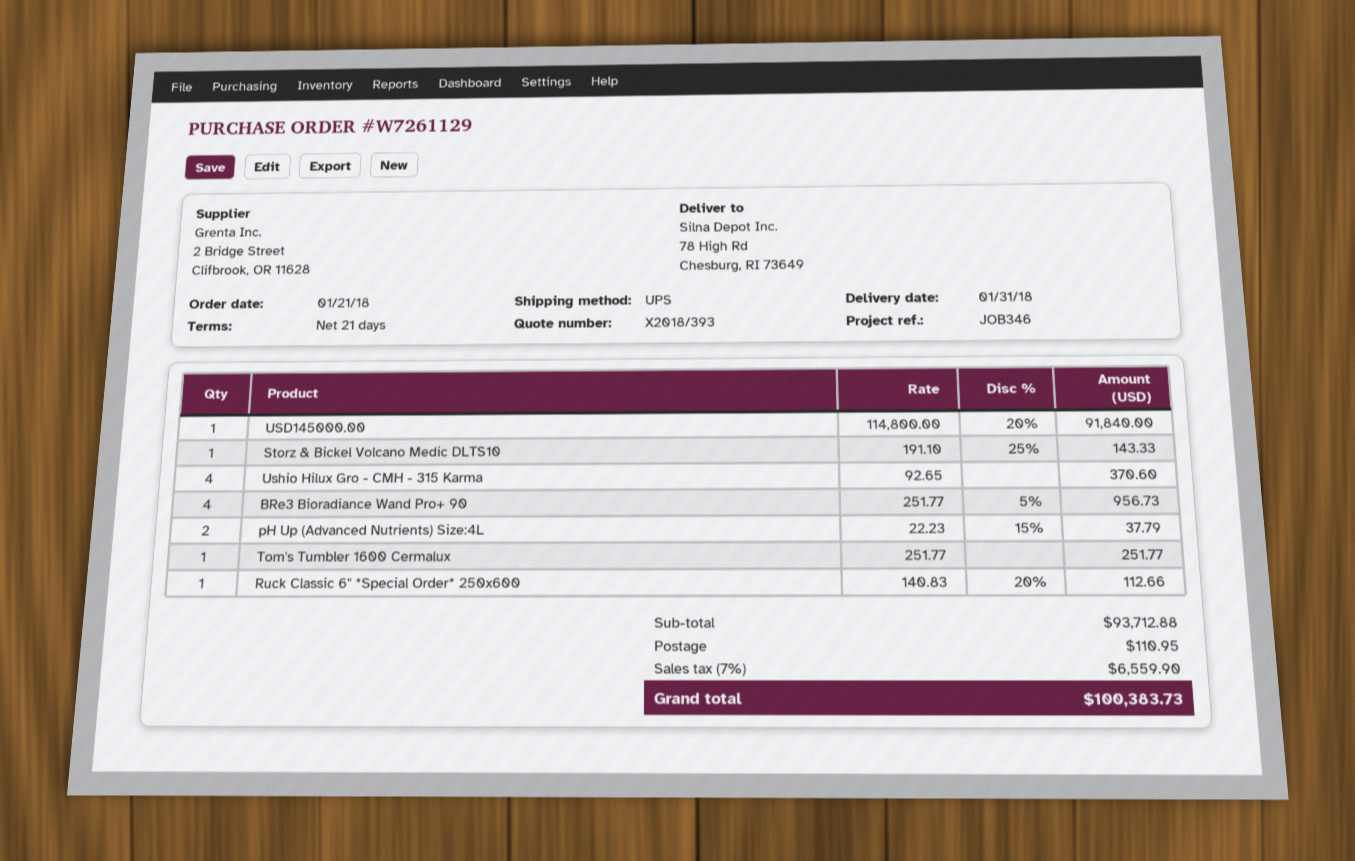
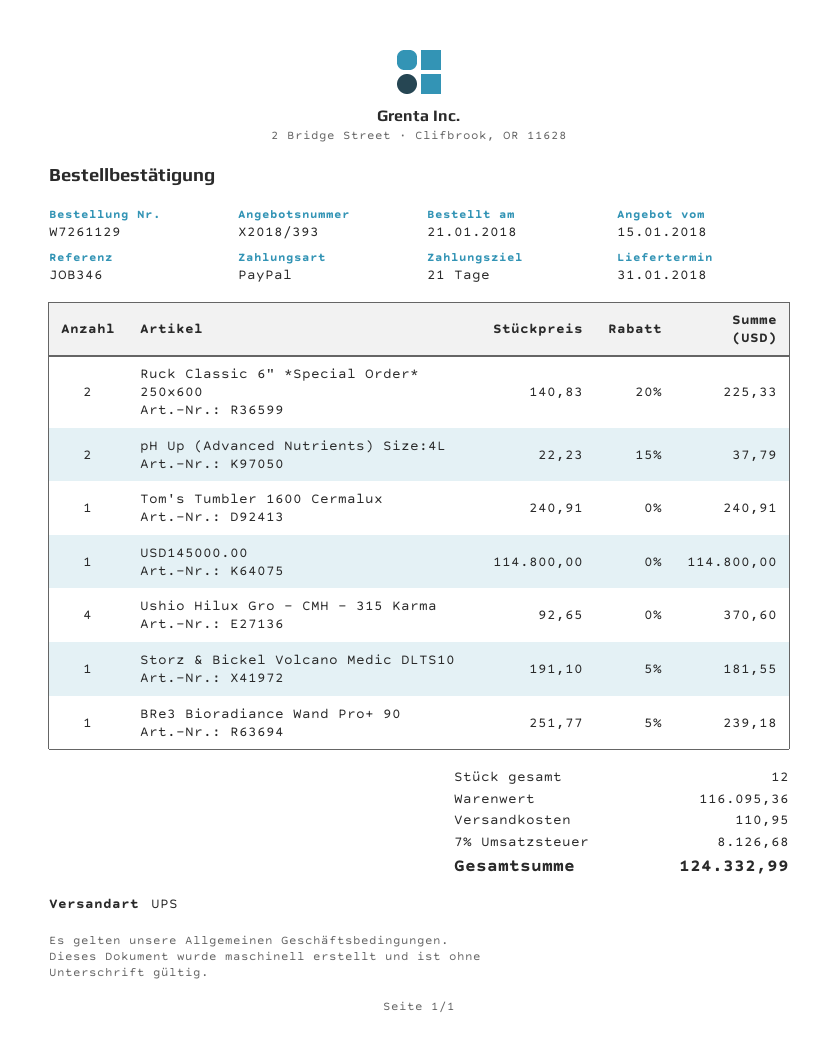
USD145000.00: 1 x 114800.00 - 20% = 91840.00 -> 1 x 114800.00 = 114800.00
Storz & Bickel Volcano Medic DLTS10: 1 x 191.10 - 25% = 143.33 -> 1 x 191.10 - 5% = 181.55
BRe3 Bioradiance Wand Pro+ 90: 4 x 251.77 - 5% = 956.73 -> 1 x 251.77 - 5% = 239.18
Tom's Tumbler 1600 Cermalux: 1 x 251.77 = 251.77 -> 1 x 240.91 = 240.91
Ruck Classic 6" *Special Order* 250x600: 1 x 140.83 - 20% = 112.66 -> 2 x 140.83 - 20% = 225.33
subtotal: 93712.88 -> 116095.36
tax: 7% = 6559.90 -> 7% = 8126.68
total: 100383.73 -> 124332.99

